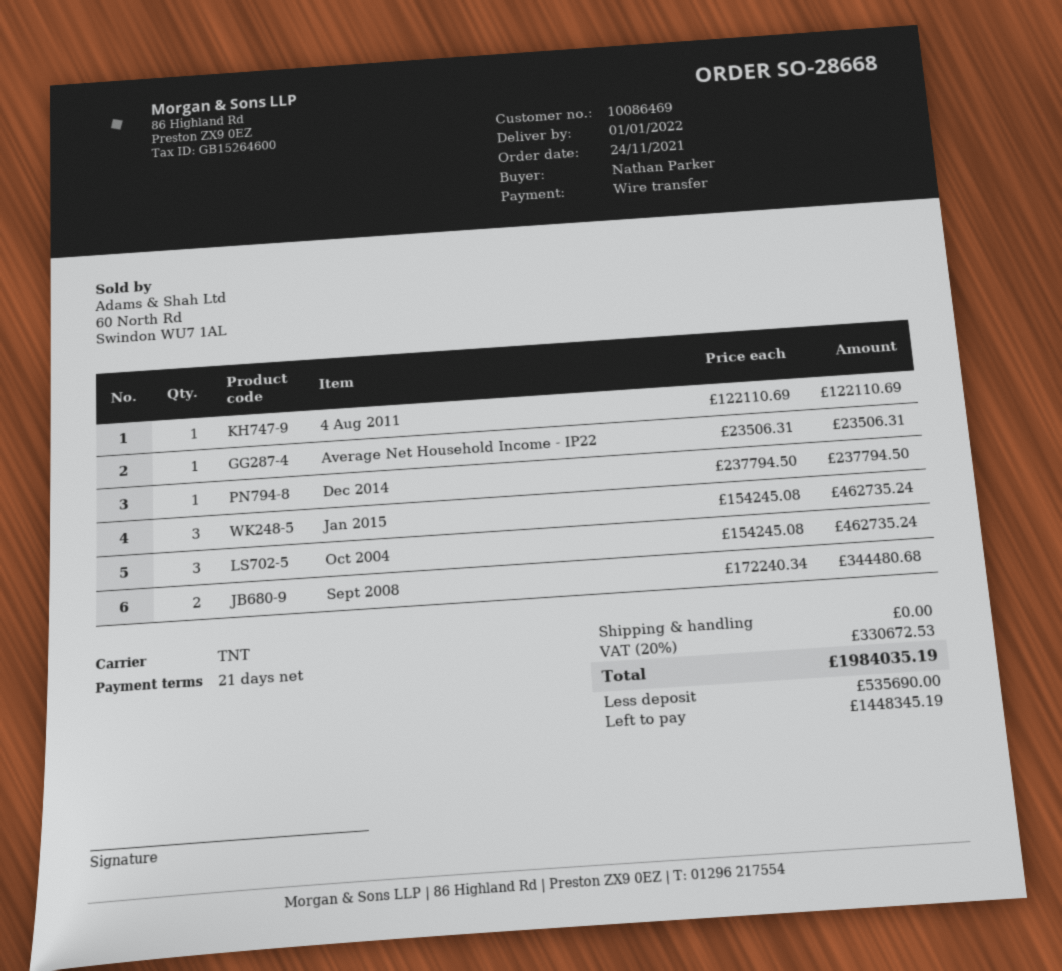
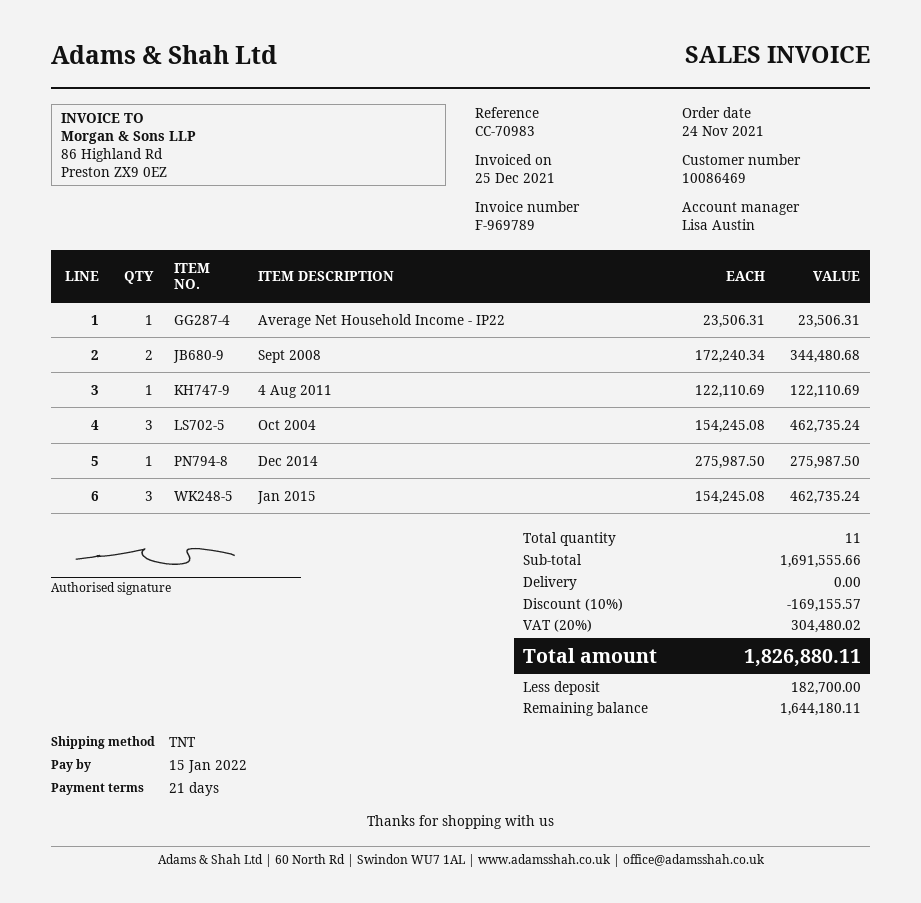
Dec 2014: 1 x 237794.50 = 237794.50 -> 1 x 275987.50 = 275987.50
discount: none -> 10% = 169155.57
tax: 20% = 330672.53 -> 20% = 304480.02
total: 1984035.19 -> 1826880.11
deposit: 535690.00 -> 182700.00
balance: 1448345.19 -> 1644180.11

